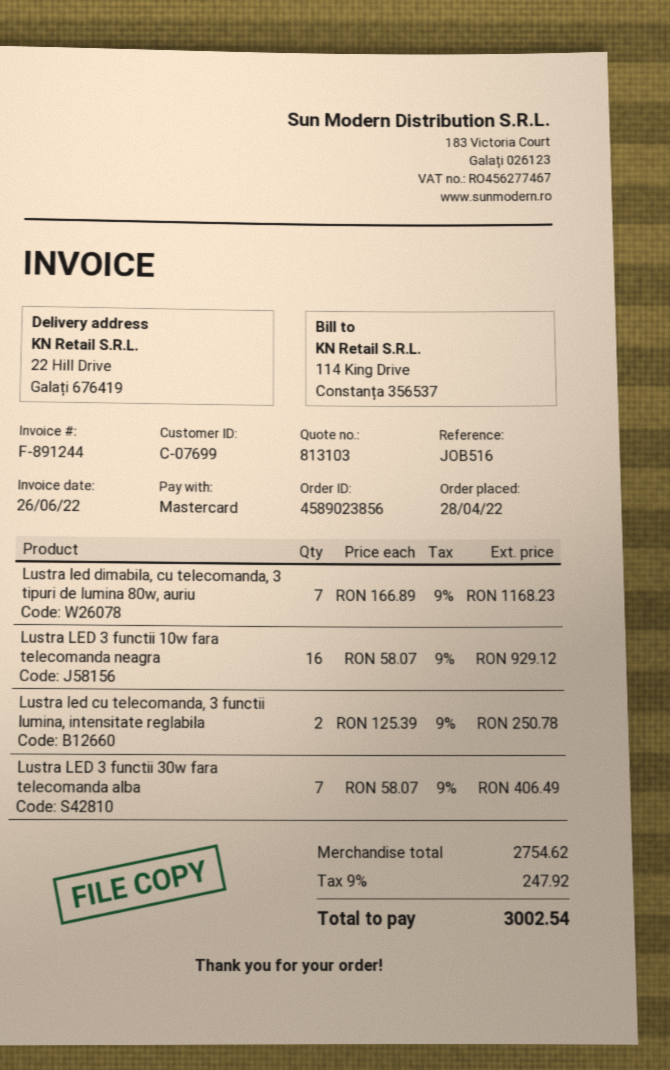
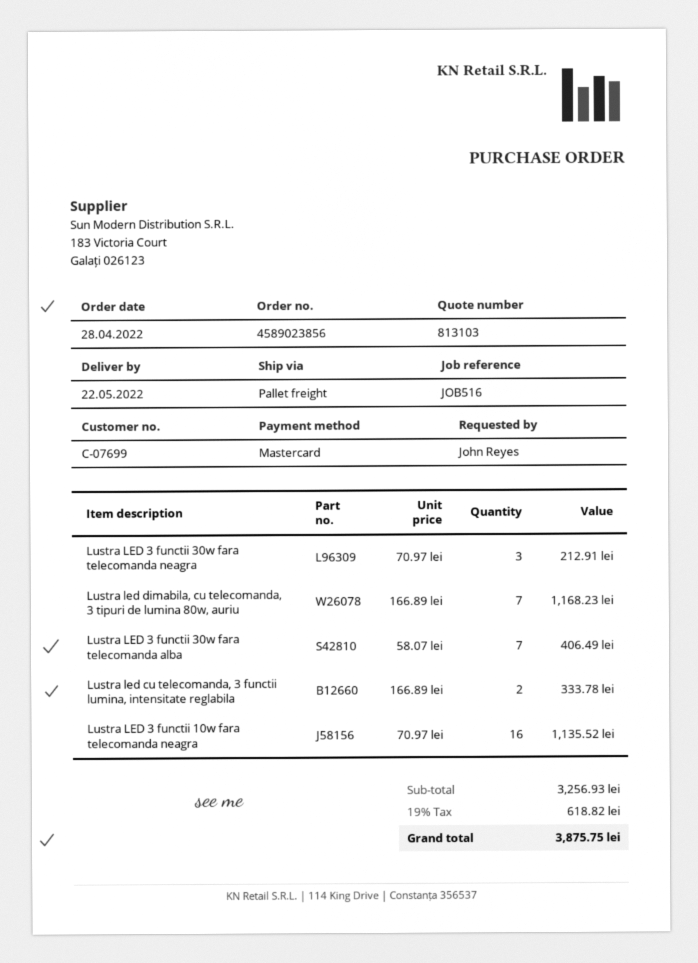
Lustra LED 3 functii 10w fara telecomanda neagra: 16 x 58.07 = 929.12 -> 16 x 70.97 = 1135.52
Lustra led cu telecomanda, 3 functii lumina, intensitate reglabila: 2 x 125.39 = 250.78 -> 2 x 166.89 = 333.78
Lustra LED 3 functii 30w fara telecomanda neagra: none -> 3 x 70.97 = 212.91
subtotal: 2754.62 -> 3256.93
tax: 9% = 247.92 -> 19% = 618.82
total: 3002.54 -> 3875.75

